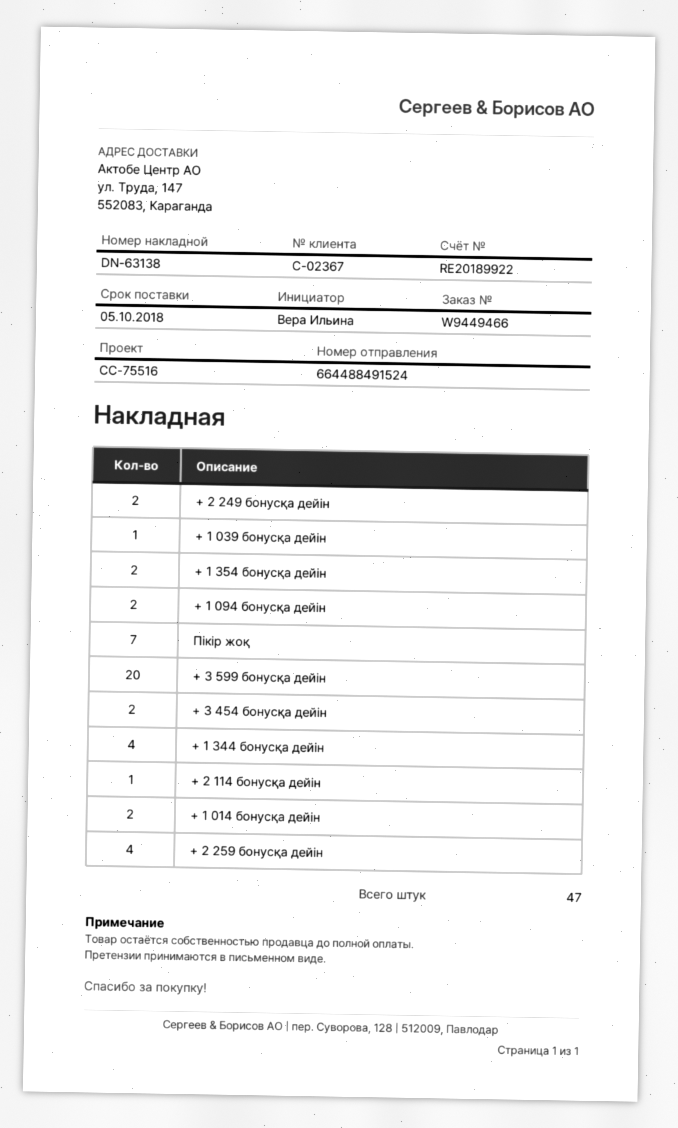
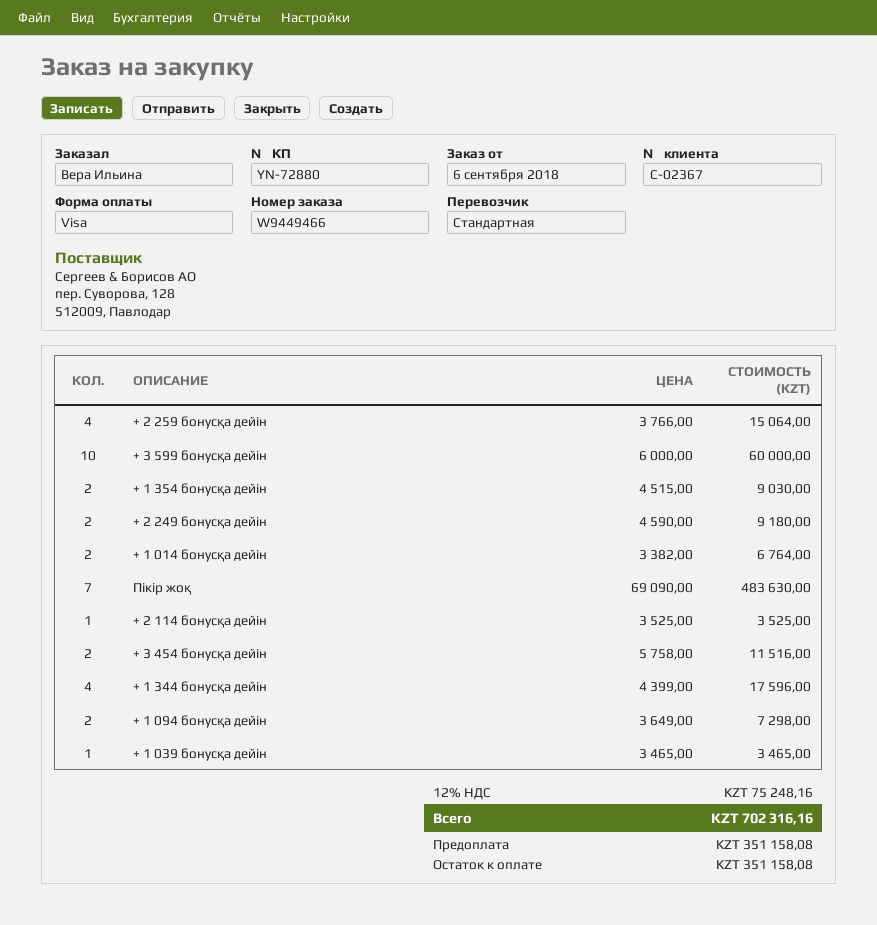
+ 3 599 бонусқа дейін: 20 -> 10

